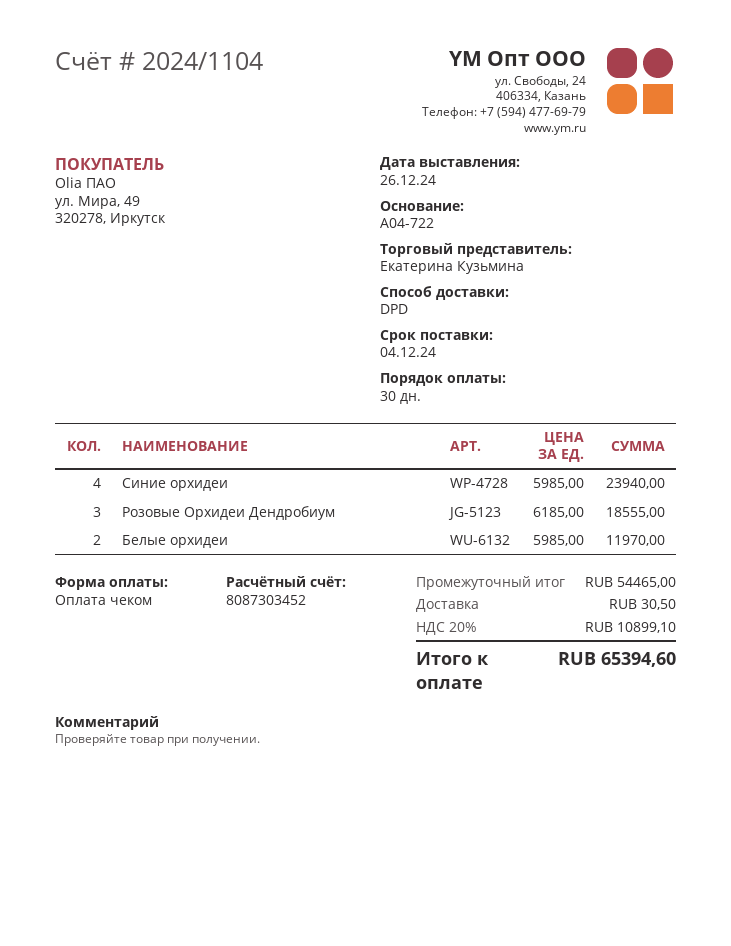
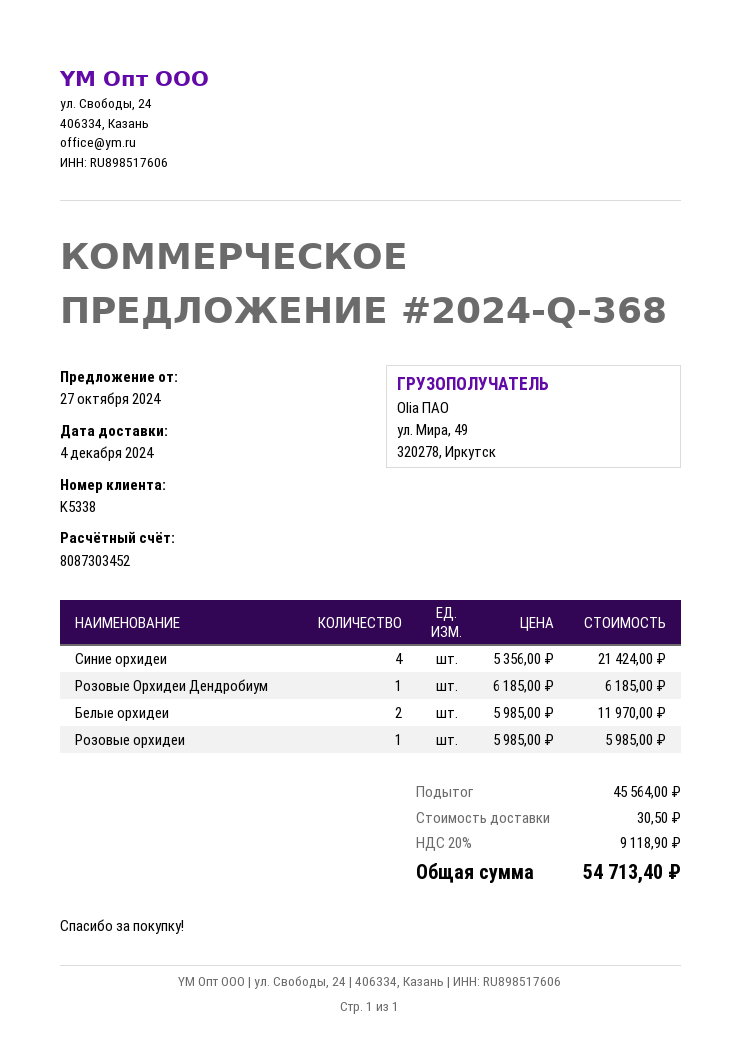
Синие орхидеи: 4 x 5985.00 = 23940.00 -> 4 x 5356.00 = 21424.00
Розовые Орхидеи Дендробиум: 3 x 6185.00 = 18555.00 -> 1 x 6185.00 = 6185.00
Розовые орхидеи: none -> 1 x 5985.00 = 5985.00
subtotal: 54465.00 -> 45564.00
tax: 20% = 10899.10 -> 20% = 9118.90
total: 65394.60 -> 54713.40

